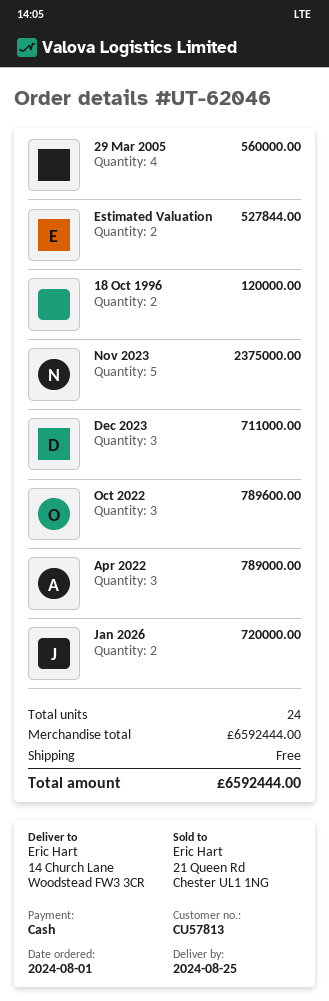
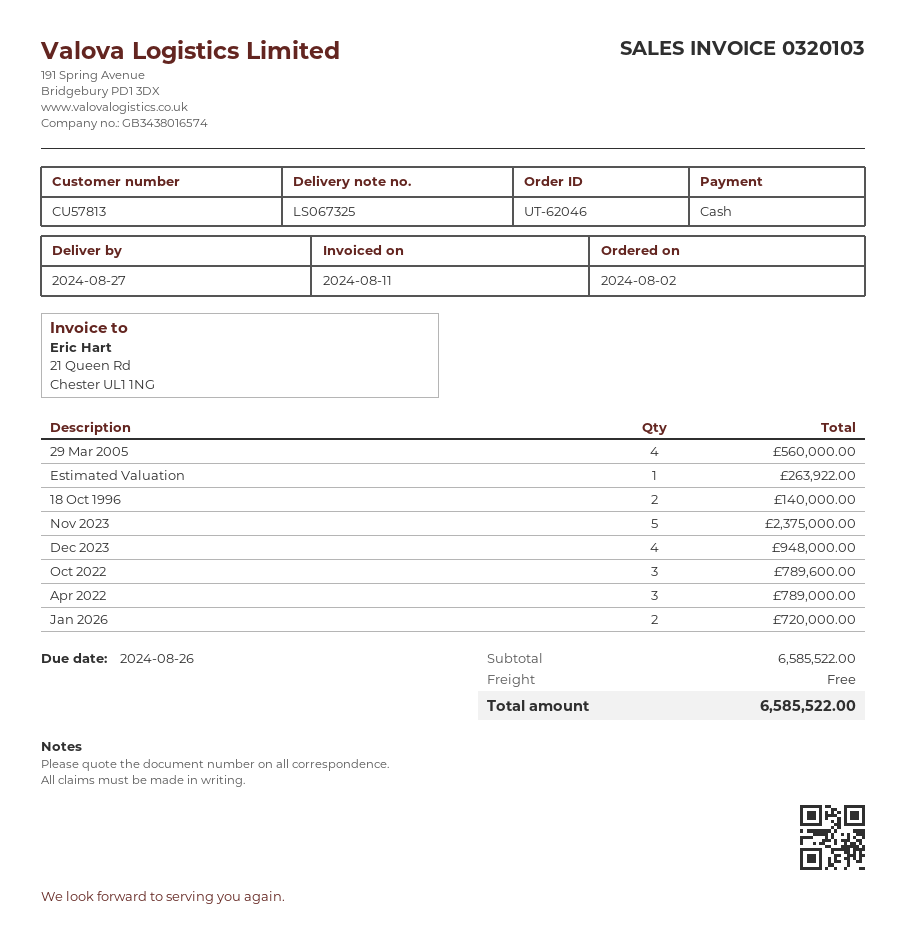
order date: 2024-08-01 -> 2024-08-02
delivery date: 2024-08-25 -> 2024-08-27
Estimated Valuation: 2 for 527844.00 -> 1 for 263922.00
18 Oct 1996: 2 for 120000.00 -> 2 for 140000.00
Dec 2023: 3 for 711000.00 -> 4 for 948000.00
subtotal: 6592444.00 -> 6585522.00
total: 6592444.00 -> 6585522.00

